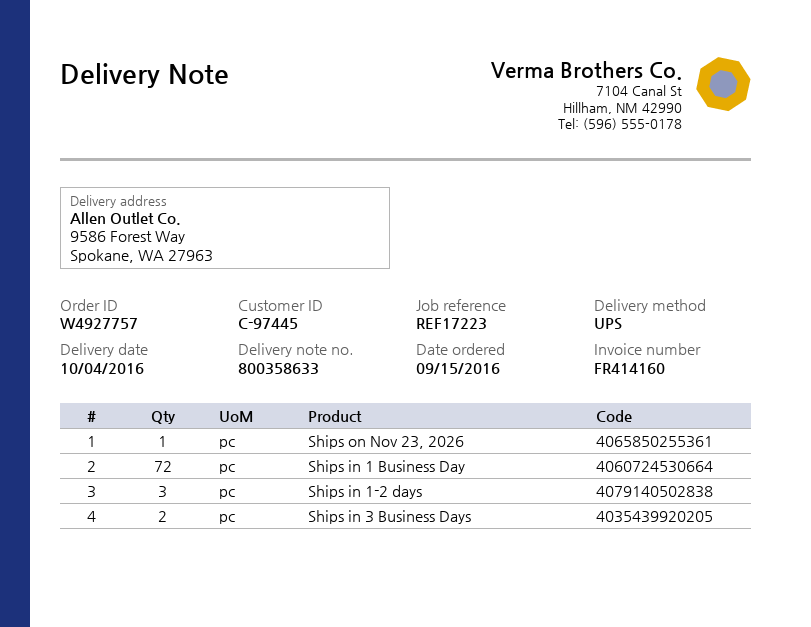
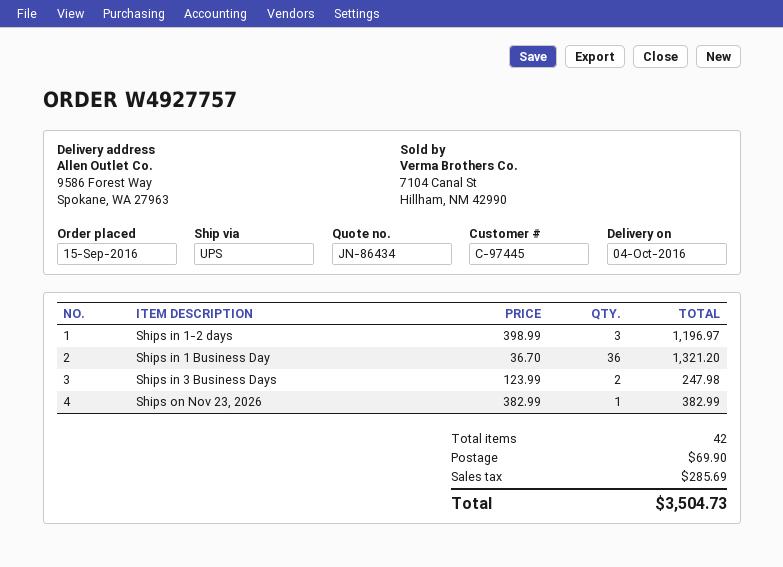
Ships in 1 Business Day: 72 -> 36

